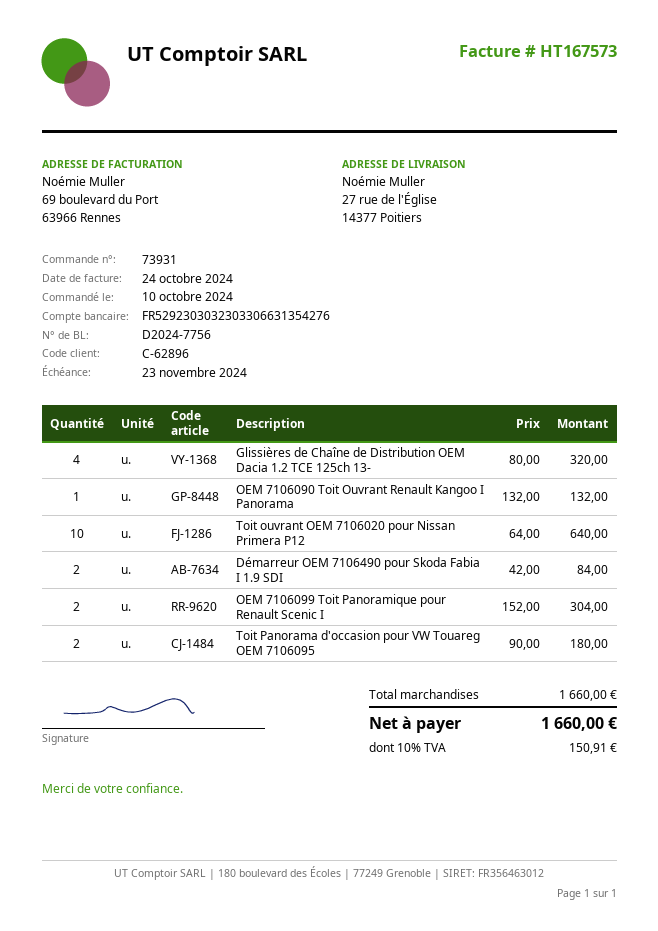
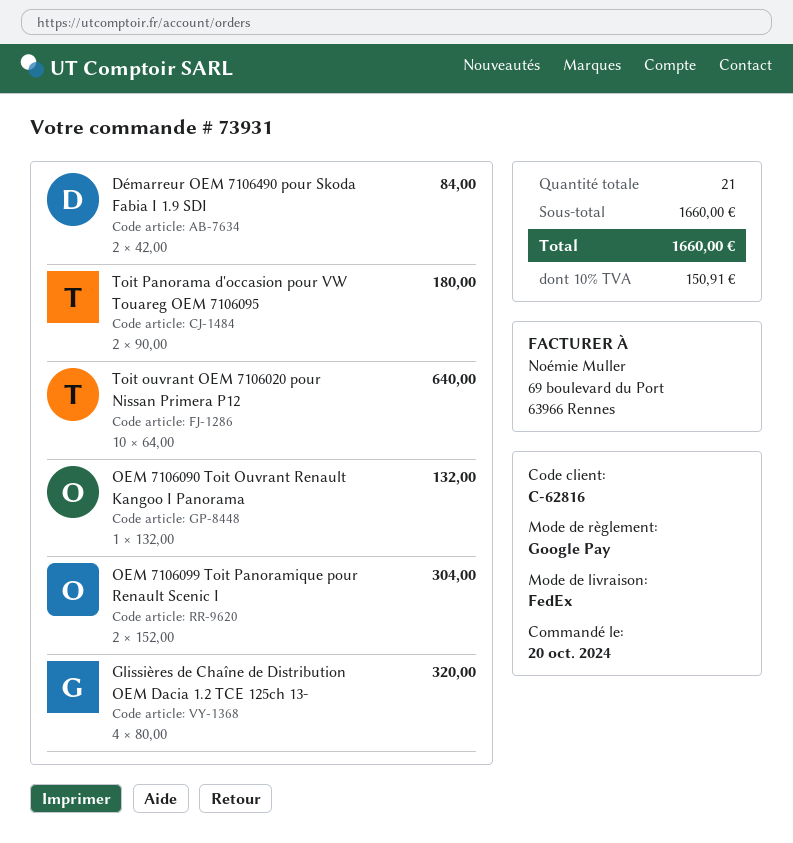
order date: 2024-10-10 -> 2024-10-20
customer number: C-62896 -> C-62816

